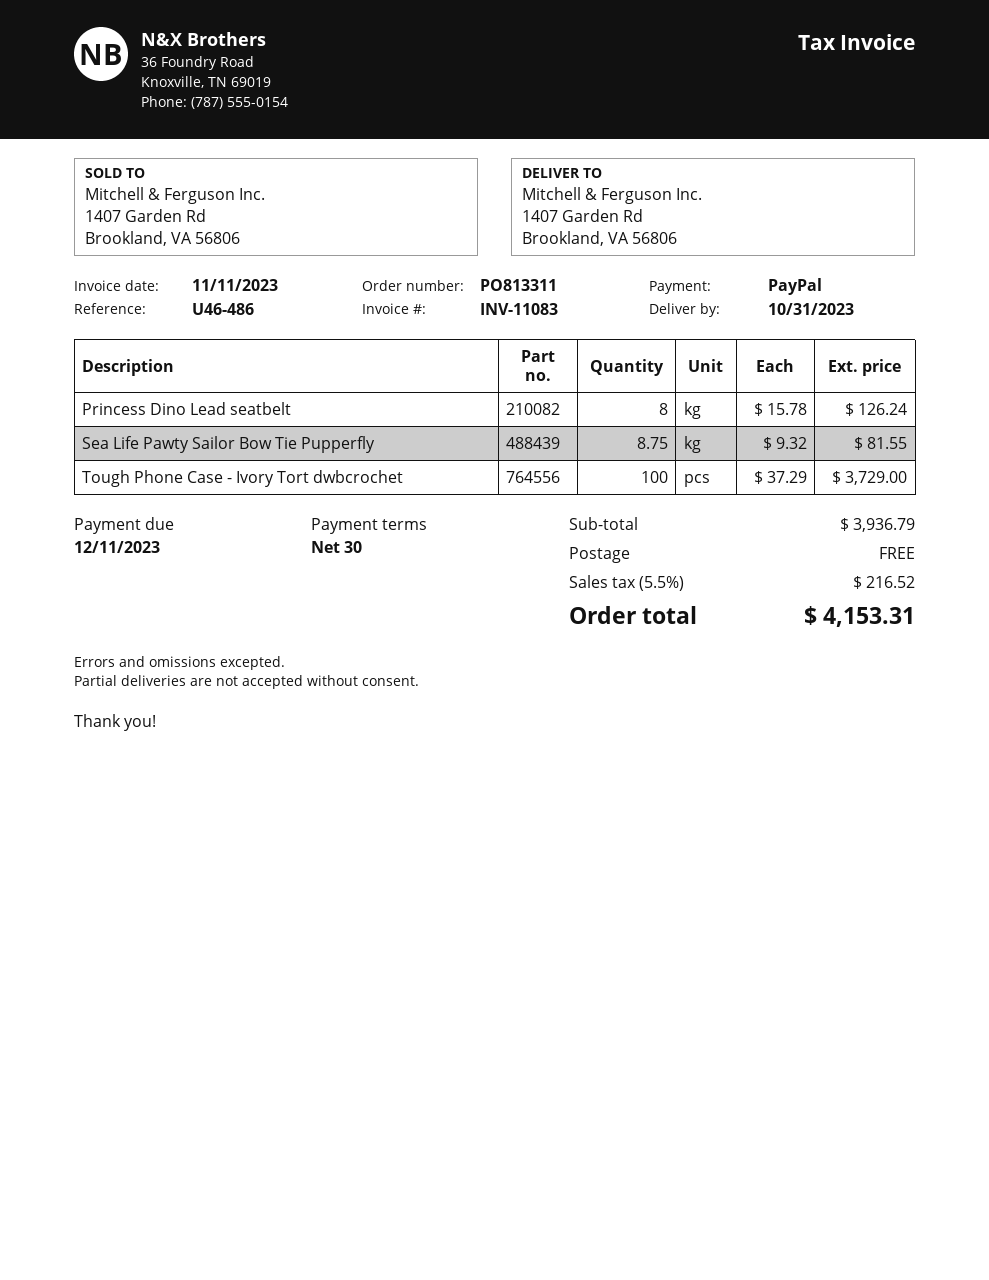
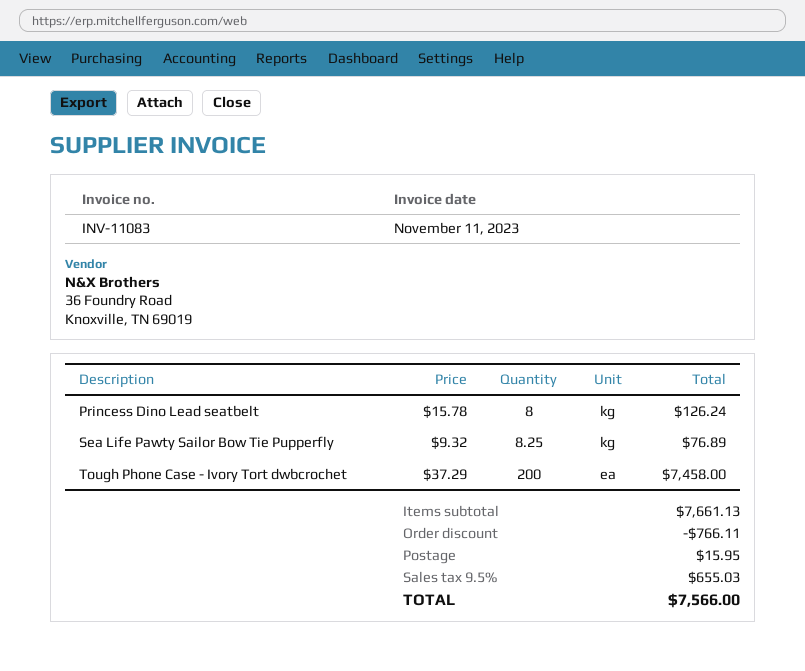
Sea Life Pawty Sailor Bow Tie Pupperfly: 8.75 x 9.32 = 81.55 -> 8.25 x 9.32 = 76.89
Tough Phone Case - Ivory Tort dwbcrochet: 100 x 37.29 = 3729.00 -> 200 x 37.29 = 7458.00
subtotal: 3936.79 -> 7661.13
discount: none -> 766.11
shipping: 0.00 -> 15.95
tax: 5.5% = 216.52 -> 9.5% = 655.03
total: 4153.31 -> 7566.00

